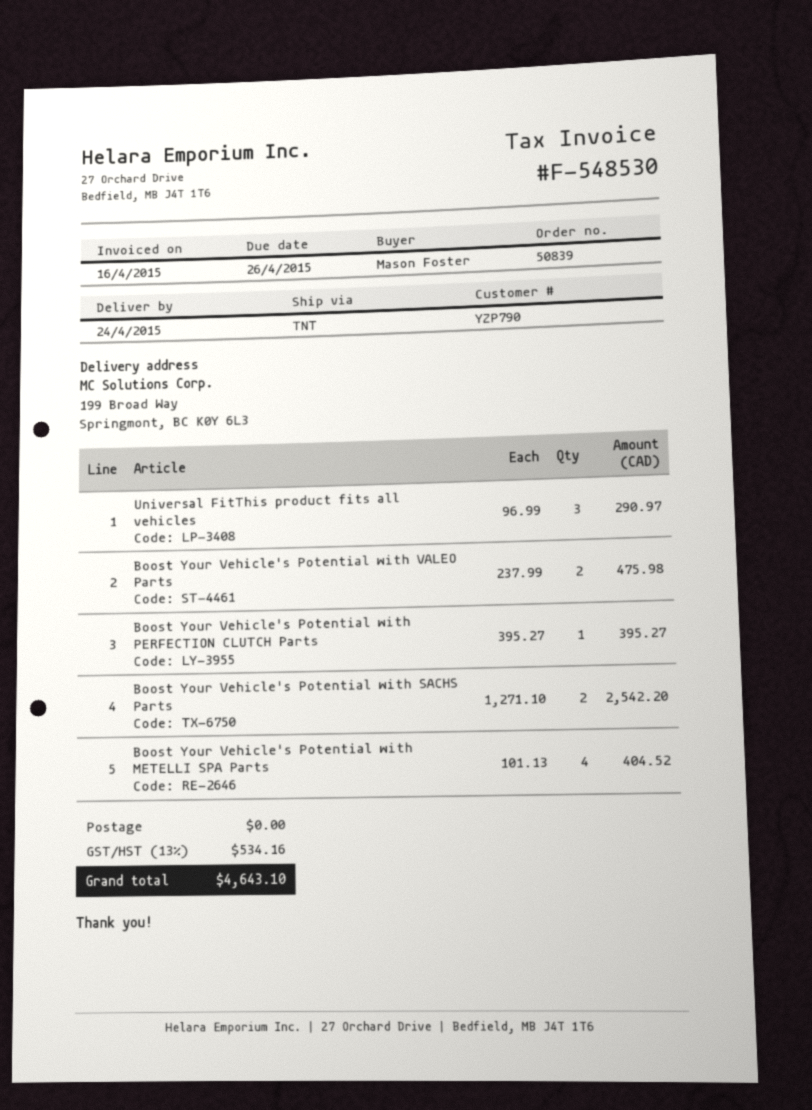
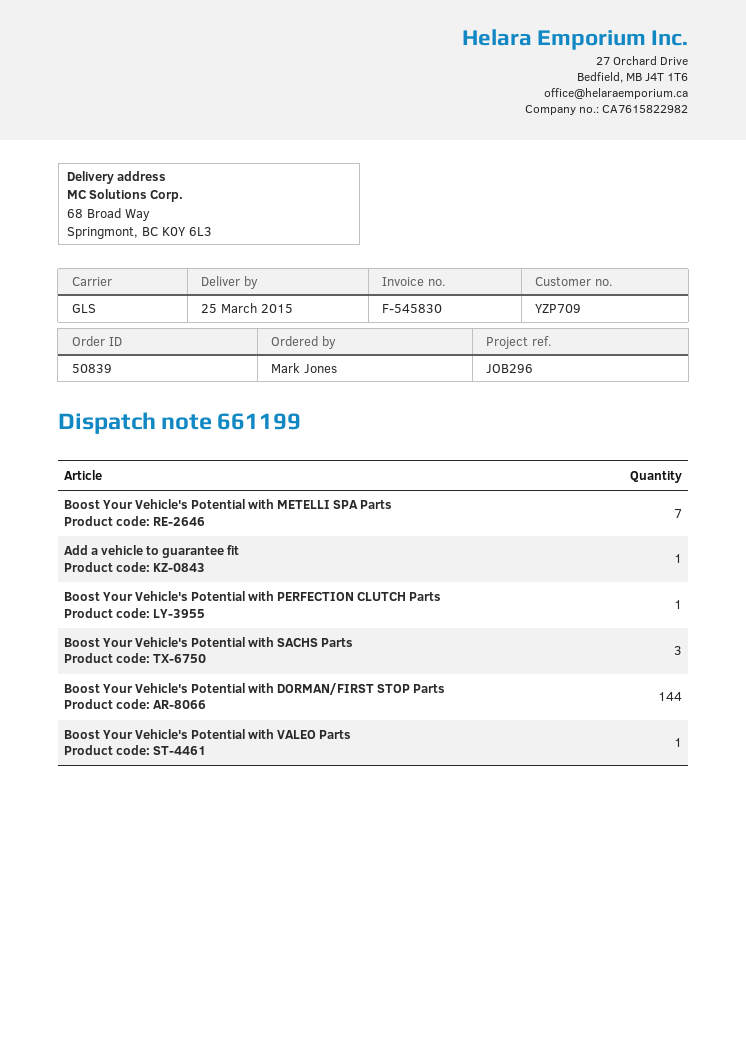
delivery date: 2015-04-24 -> 2015-03-25
invoice number: F-548530 -> F-545830
customer number: YZP790 -> YZP709
ordered by: Mason Foster -> Mark Jones
shipping method: TNT -> GLS
ship to: 199 Broad Way, Springmont, BC K0Y 6L3 -> 68 Broad Way, Springmont, BC K0Y 6L3
Universal FitThis product fits all vehicles: 3 -> none
Boost Your Vehicle's Potential with VALEO Parts: 2 -> 1
Boost Your Vehicle's Potential with SACHS Parts: 2 -> 3
Boost Your Vehicle's Potential with METELLI SPA Parts: 4 -> 7
Add a vehicle to guarantee fit: none -> 1
Boost Your Vehicle's Potential with DORMAN/FIRST STOP Parts: none -> 144

